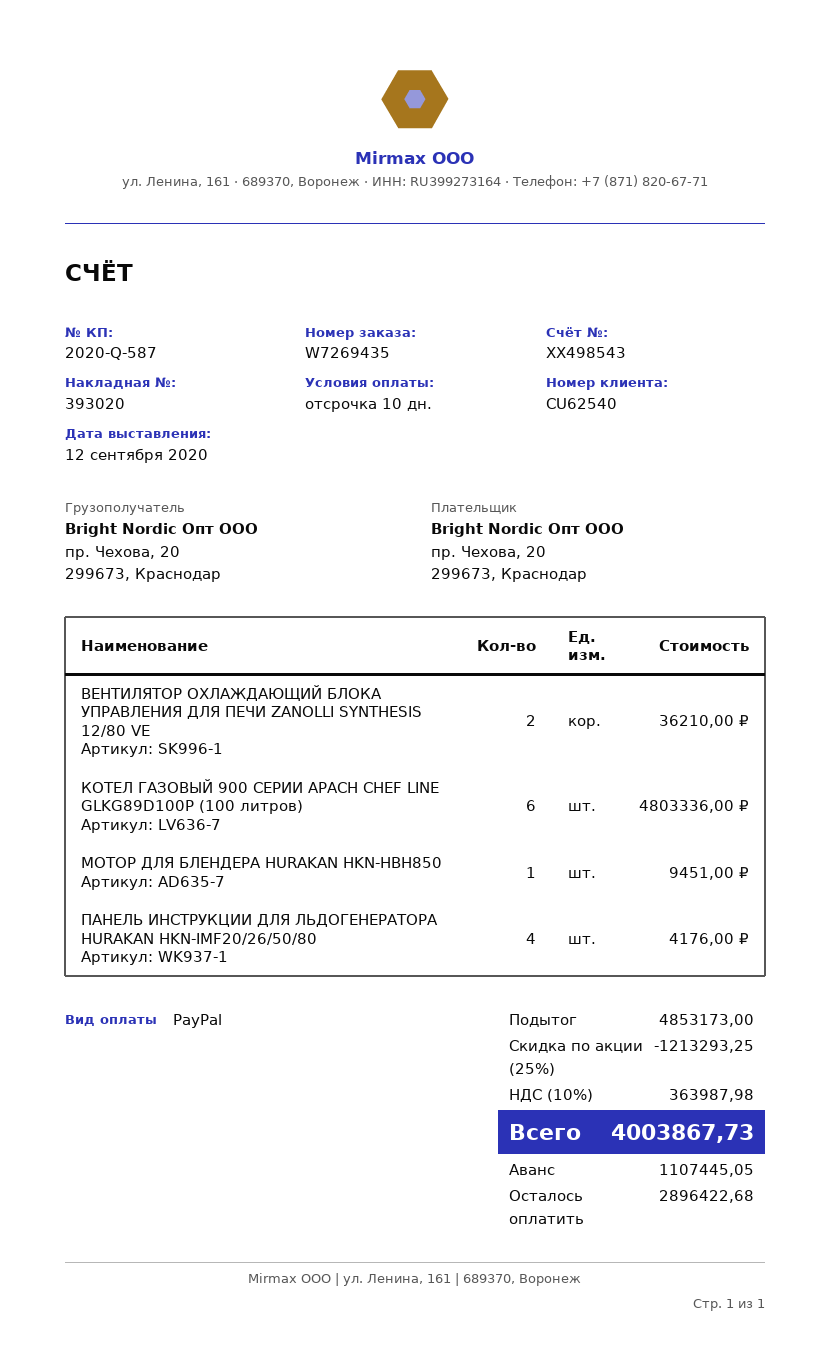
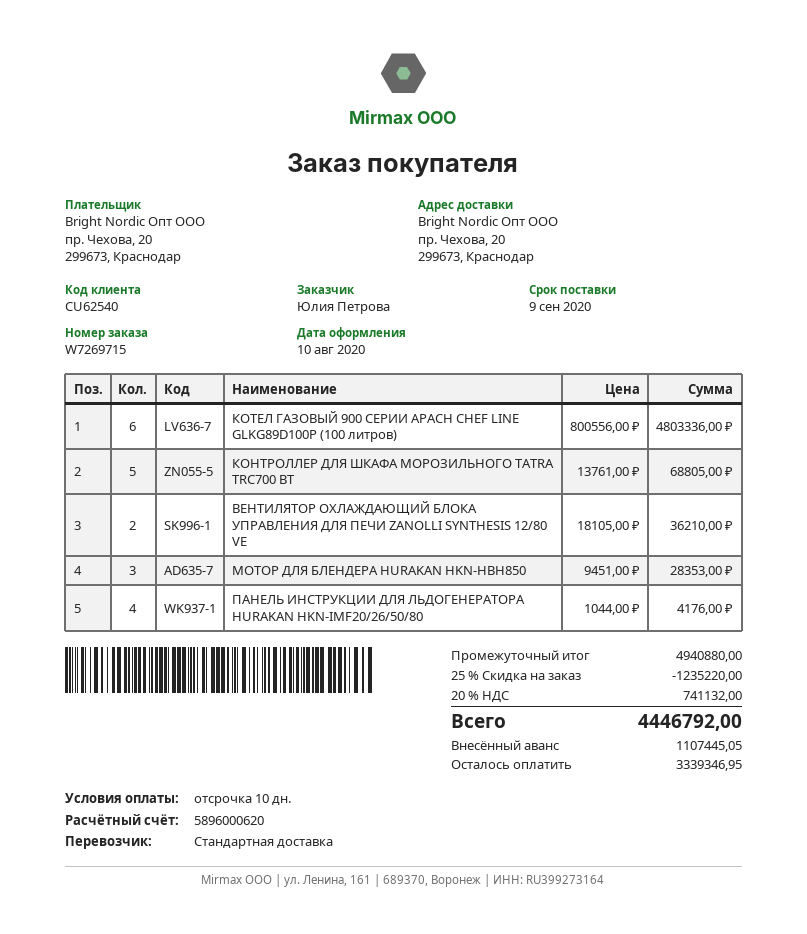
order number: W7269435 -> W7269715
МОТОР ДЛЯ БЛЕНДЕРА HURAKAN HKN-HBH850: 1 for 9451.00 -> 3 for 28353.00
КОНТРОЛЛЕР ДЛЯ ШКАФА МОРОЗИЛЬНОГО TATRA TRC700 BT: none -> 5 for 68805.00
subtotal: 4853173.00 -> 4940880.00
discount: 25% = 1213293.25 -> 25% = 1235220.00
tax: 10% = 363987.98 -> 20% = 741132.00
total: 4003867.73 -> 4446792.00
balance: 2896422.68 -> 3339346.95

